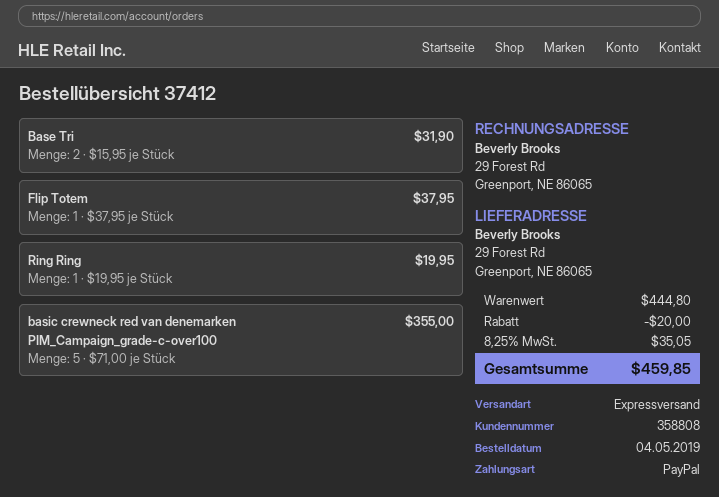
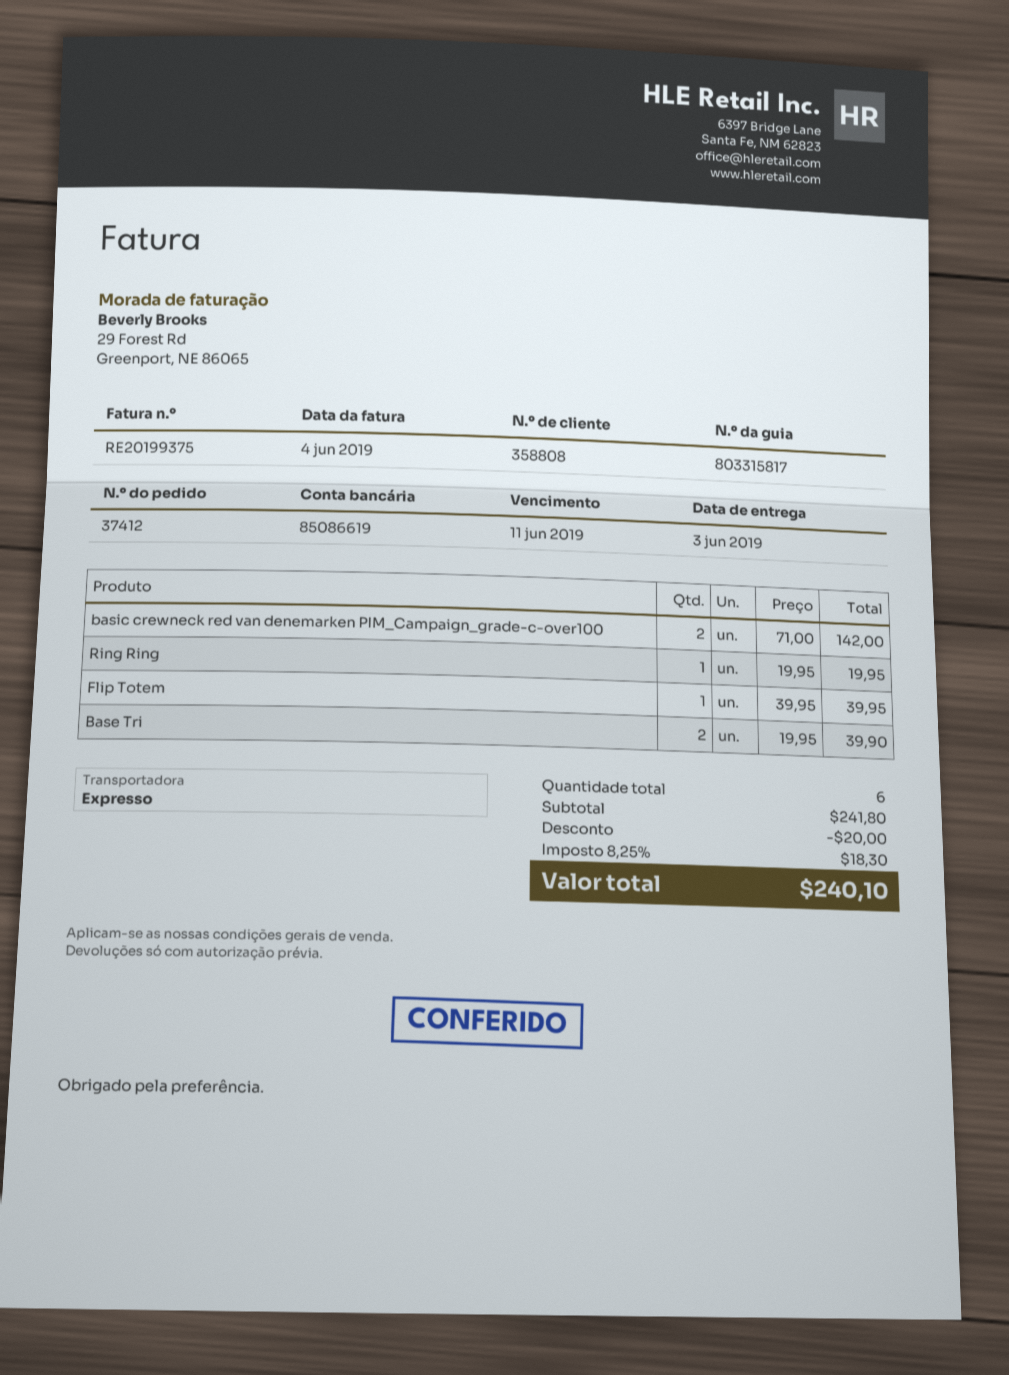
Base Tri: 2 x 15.95 = 31.90 -> 2 x 19.95 = 39.90
Flip Totem: 1 x 37.95 = 37.95 -> 1 x 39.95 = 39.95
basic crewneck red van denemarken PIM_Campaign_grade-c-over100: 5 x 71.00 = 355.00 -> 2 x 71.00 = 142.00
subtotal: 444.80 -> 241.80
tax: 8.25% = 35.05 -> 8.25% = 18.30
total: 459.85 -> 240.10

